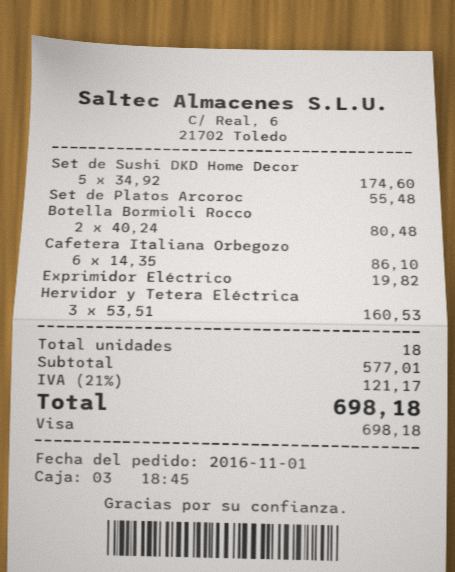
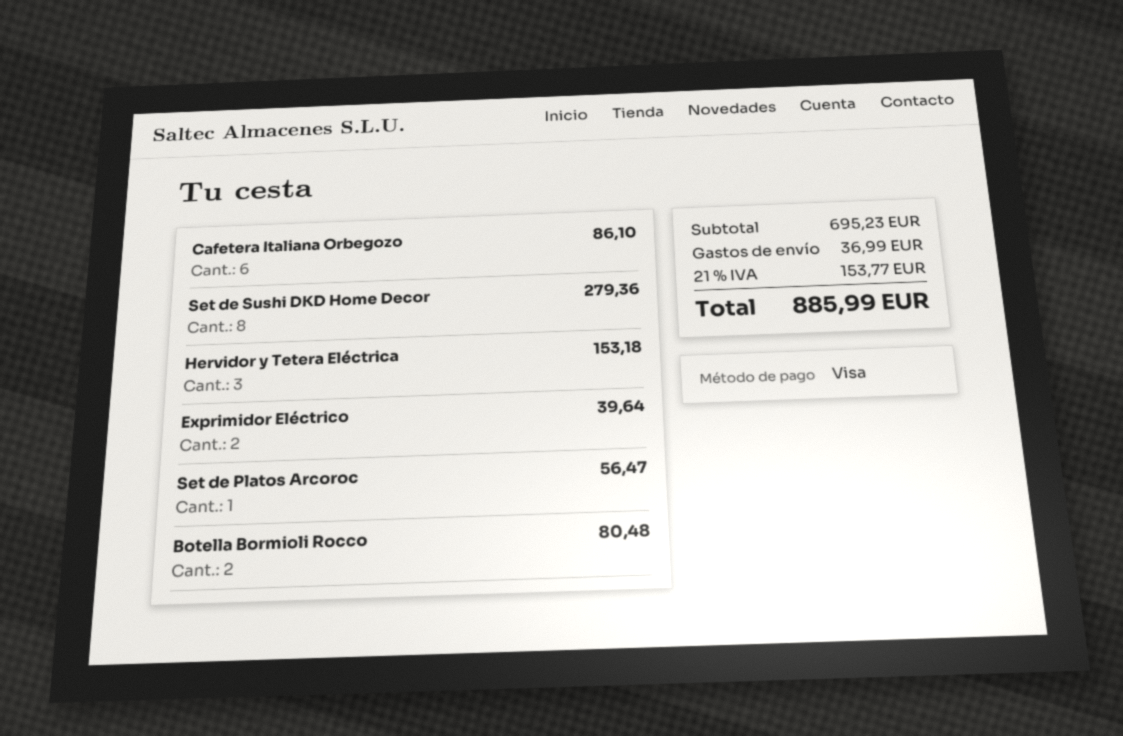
Set de Sushi DKD Home Decor: 5 for 174.60 -> 8 for 279.36
Set de Platos Arcoroc: 1 for 55.48 -> 1 for 56.47
Exprimidor Eléctrico: 1 for 19.82 -> 2 for 39.64
Hervidor y Tetera Eléctrica: 3 for 160.53 -> 3 for 153.18
subtotal: 577.01 -> 695.23
shipping: none -> 36.99
tax: 21% = 121.17 -> 21% = 153.77
total: 698.18 -> 885.99

